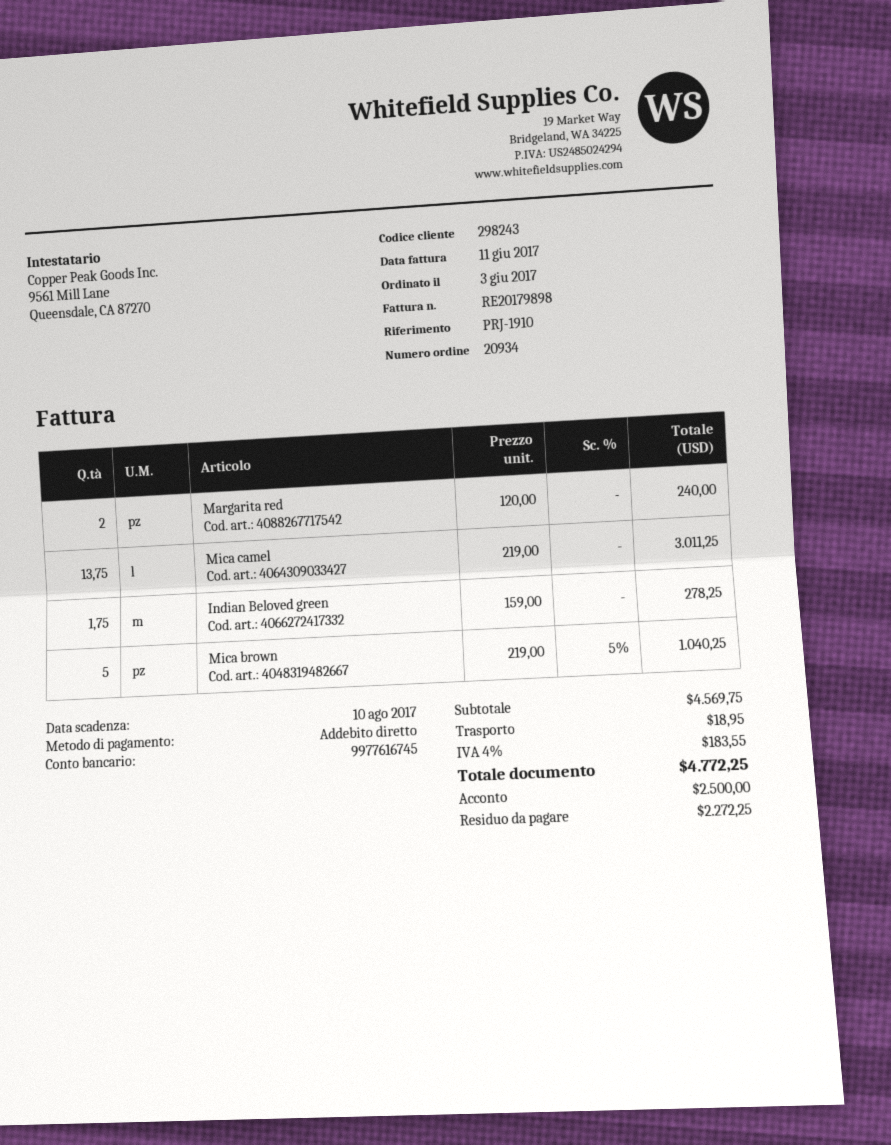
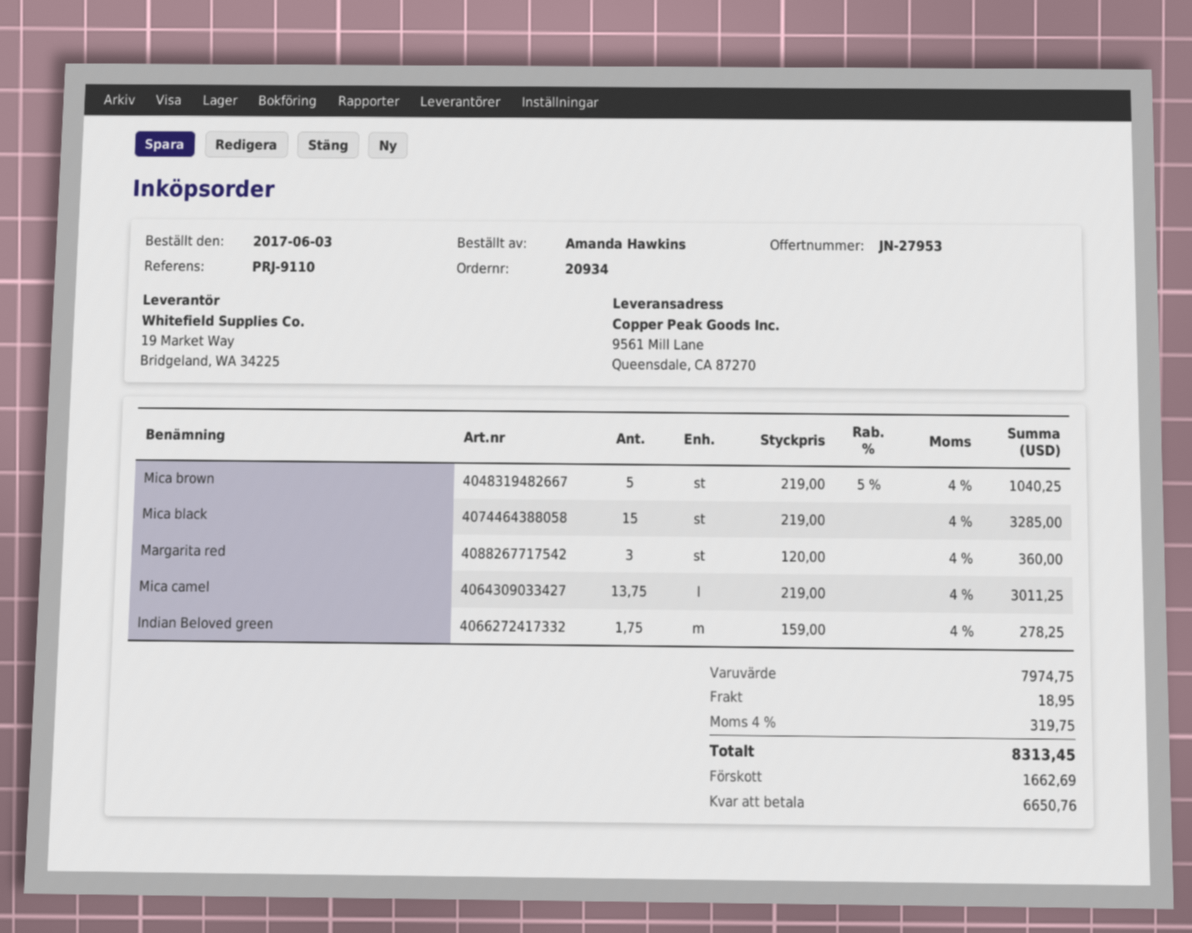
reference: PRJ-1910 -> PRJ-9110
Margarita red: 2 x 120.00 = 240.00 -> 3 x 120.00 = 360.00
Mica black: none -> 15 x 219.00 = 3285.00
subtotal: 4569.75 -> 7974.75
tax: 4% = 183.55 -> 4% = 319.75
total: 4772.25 -> 8313.45
deposit: 2500.00 -> 1662.69
balance: 2272.25 -> 6650.76

